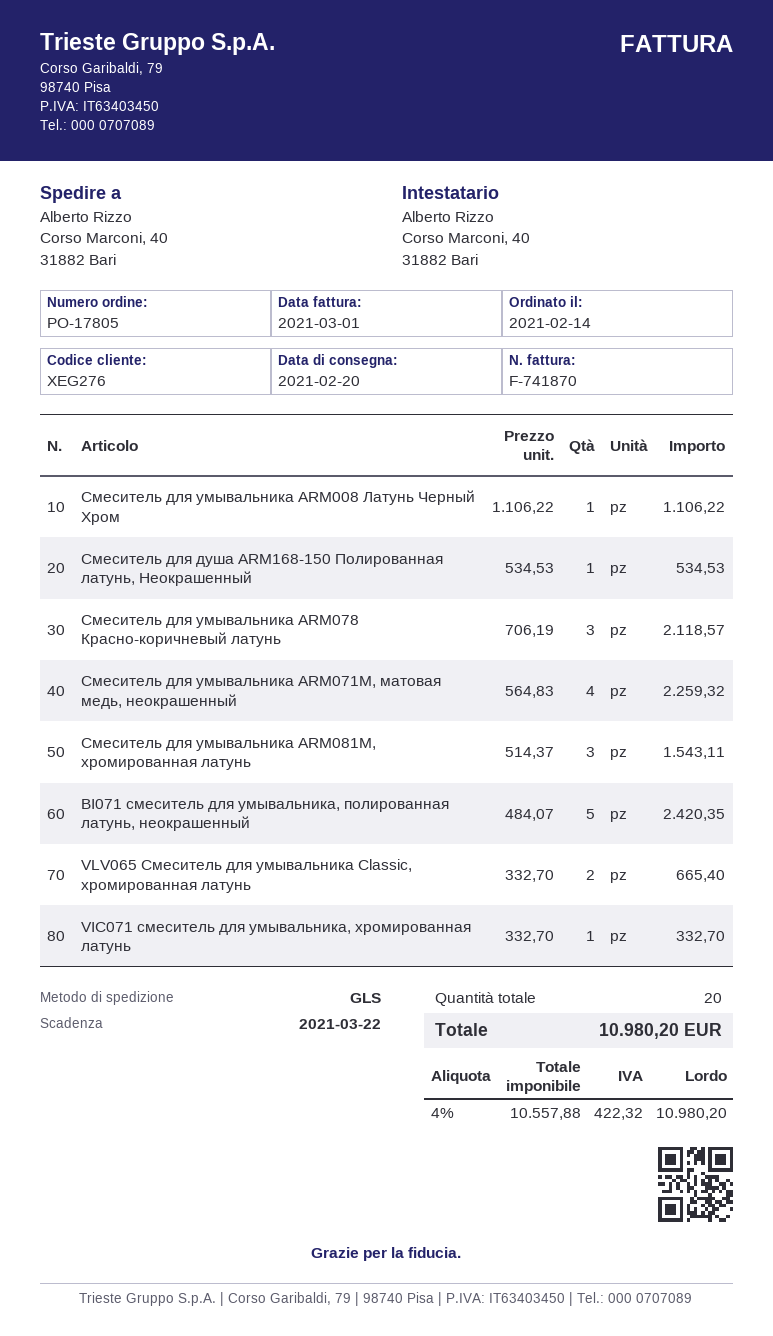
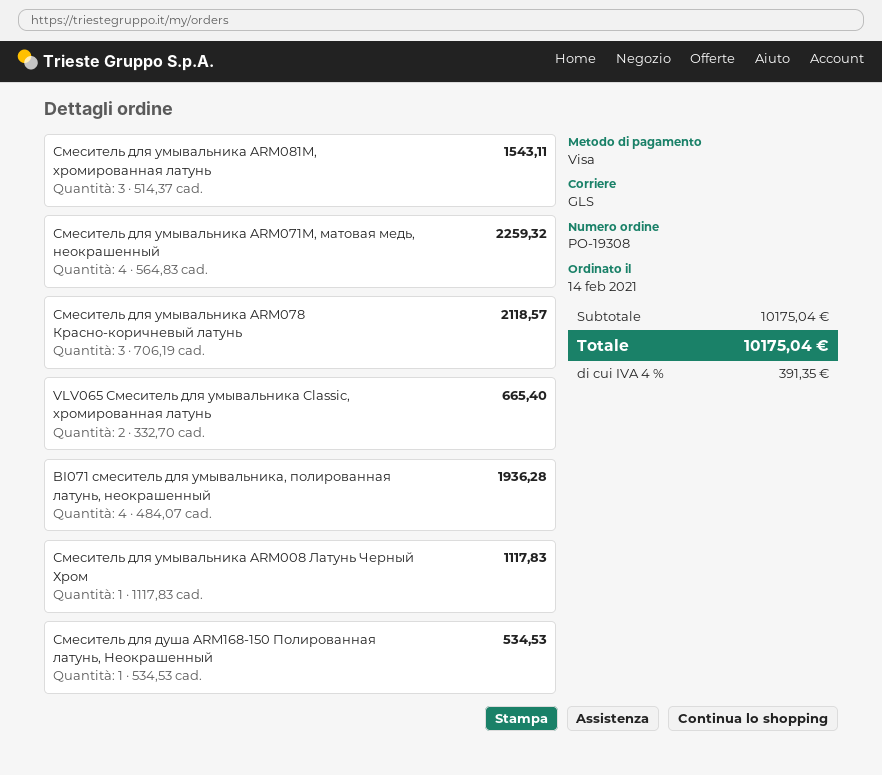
order number: PO-17805 -> PO-19308
Смеситель для умывальника ARM008 Латунь Черный Хром: 1 x 1106.22 = 1106.22 -> 1 x 1117.83 = 1117.83
BI071 смеситель для умывальника, полированная латунь, неокрашенный: 5 x 484.07 = 2420.35 -> 4 x 484.07 = 1936.28
VIC071 смеситель для умывальника, хромированная латунь: 1 x 332.70 = 332.70 -> none
tax: 4% = 422.32 -> 4% = 391.35
total: 10980.20 -> 10175.04

